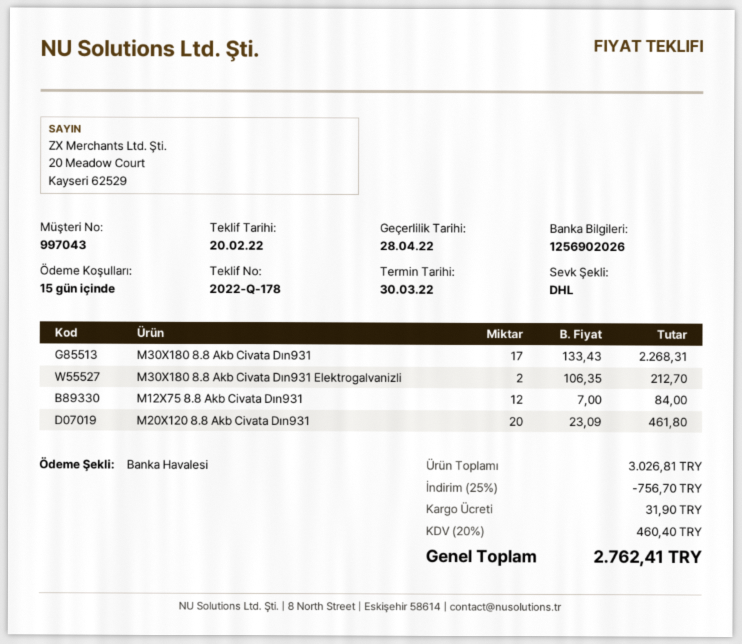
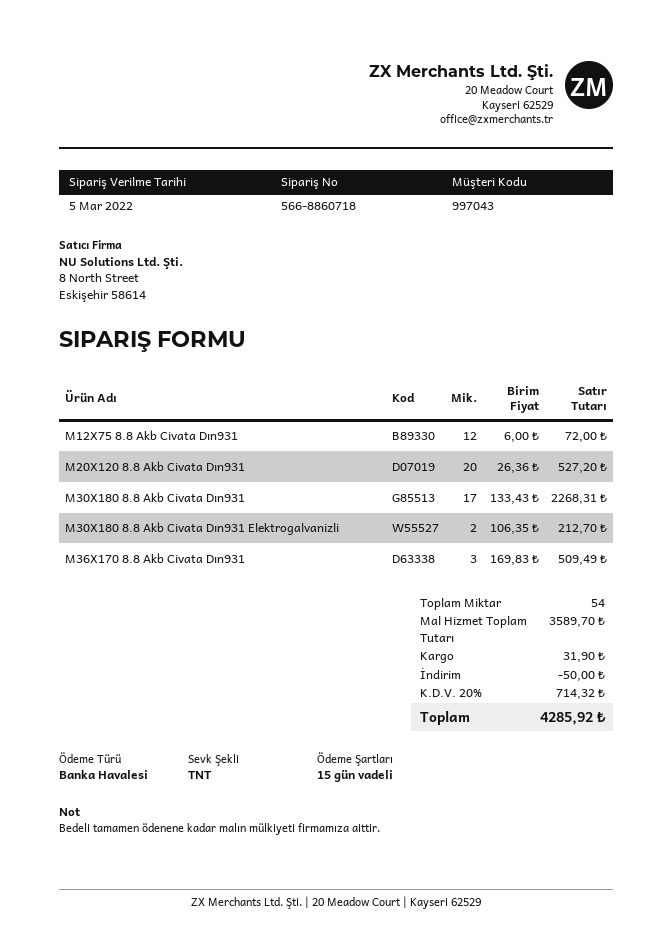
shipping method: DHL -> TNT
M12X75 8.8 Akb Civata Dın931: 12 x 7.00 = 84.00 -> 12 x 6.00 = 72.00
M20X120 8.8 Akb Civata Dın931: 20 x 23.09 = 461.80 -> 20 x 26.36 = 527.20
M36X170 8.8 Akb Civata Dın931: none -> 3 x 169.83 = 509.49
subtotal: 3026.81 -> 3589.70
discount: 756.70 -> 50.00
tax: 20% = 460.40 -> 20% = 714.32
total: 2762.41 -> 4285.92

